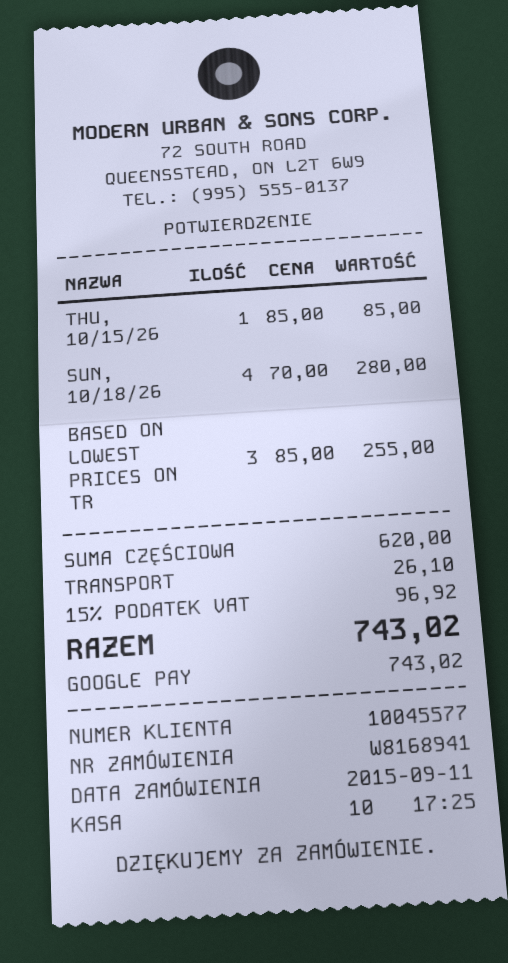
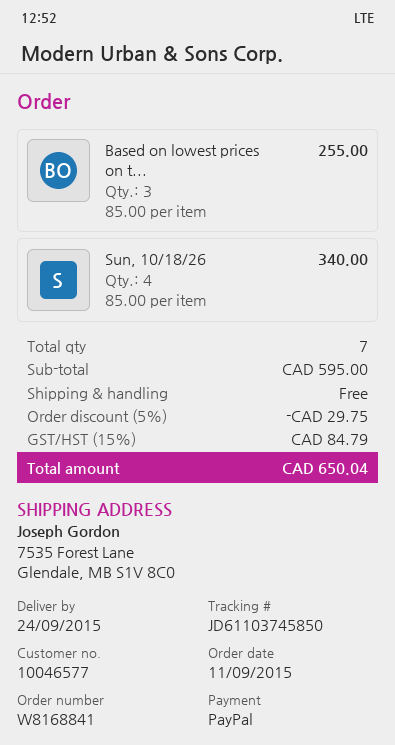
order number: W8168941 -> W8168841
customer number: 10045577 -> 10046577
payment method: Google Pay -> PayPal
THU, 10/15/26: 1 x 85.00 = 85.00 -> none
SUN, 10/18/26: 4 x 70.00 = 280.00 -> 4 x 85.00 = 340.00
subtotal: 620.00 -> 595.00
discount: none -> 5% = 29.75
shipping: 26.10 -> 0.00
tax: 15% = 96.92 -> 15% = 84.79
total: 743.02 -> 650.04

